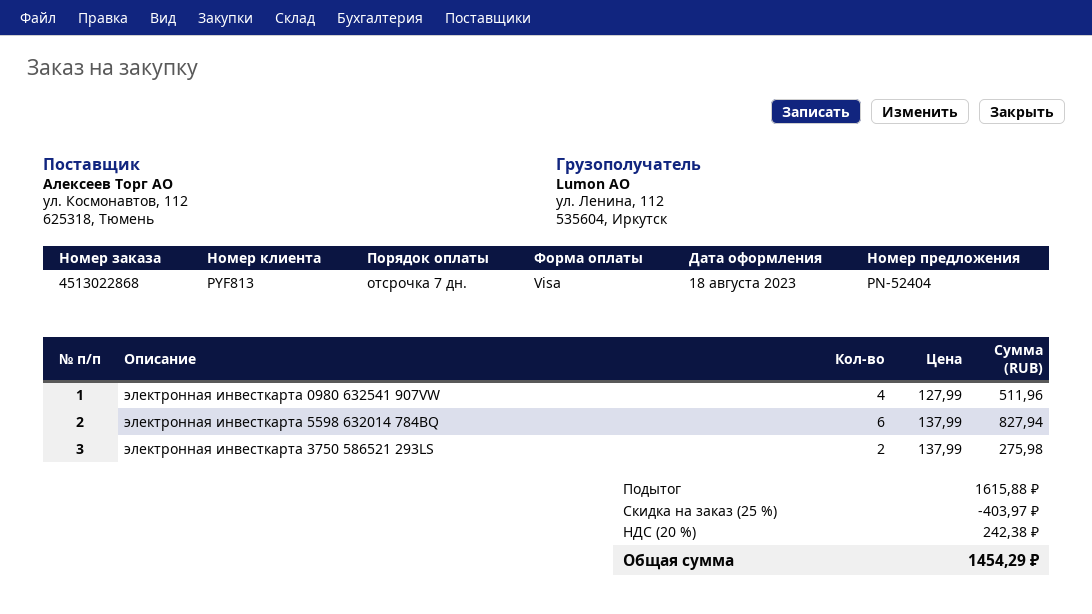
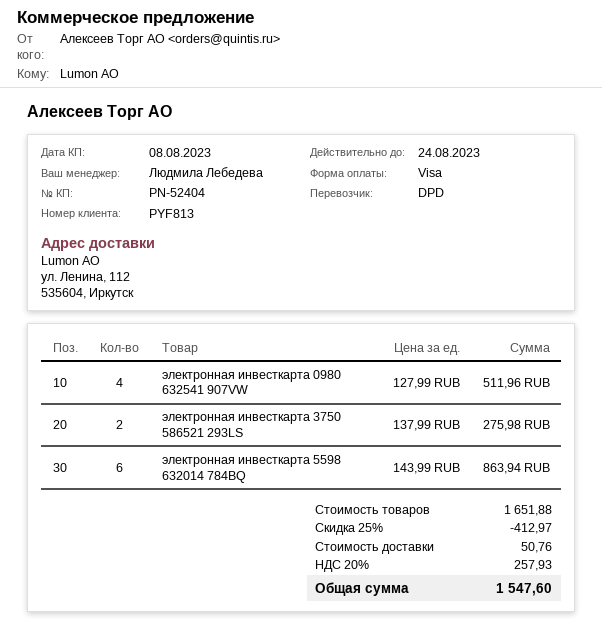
электронная инвесткарта 5598 632014 784BQ: 6 x 137.99 = 827.94 -> 6 x 143.99 = 863.94
subtotal: 1615.88 -> 1651.88
discount: 25% = 403.97 -> 25% = 412.97
shipping: none -> 50.76
tax: 20% = 242.38 -> 20% = 257.93
total: 1454.29 -> 1547.60

